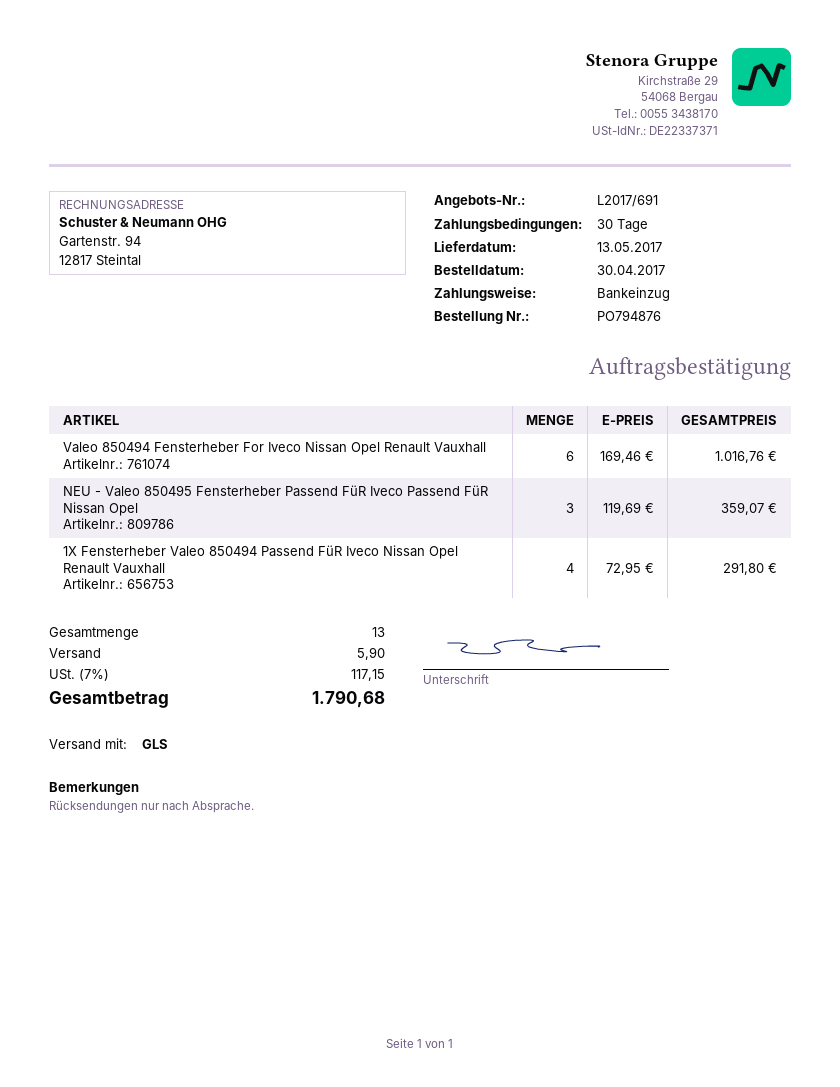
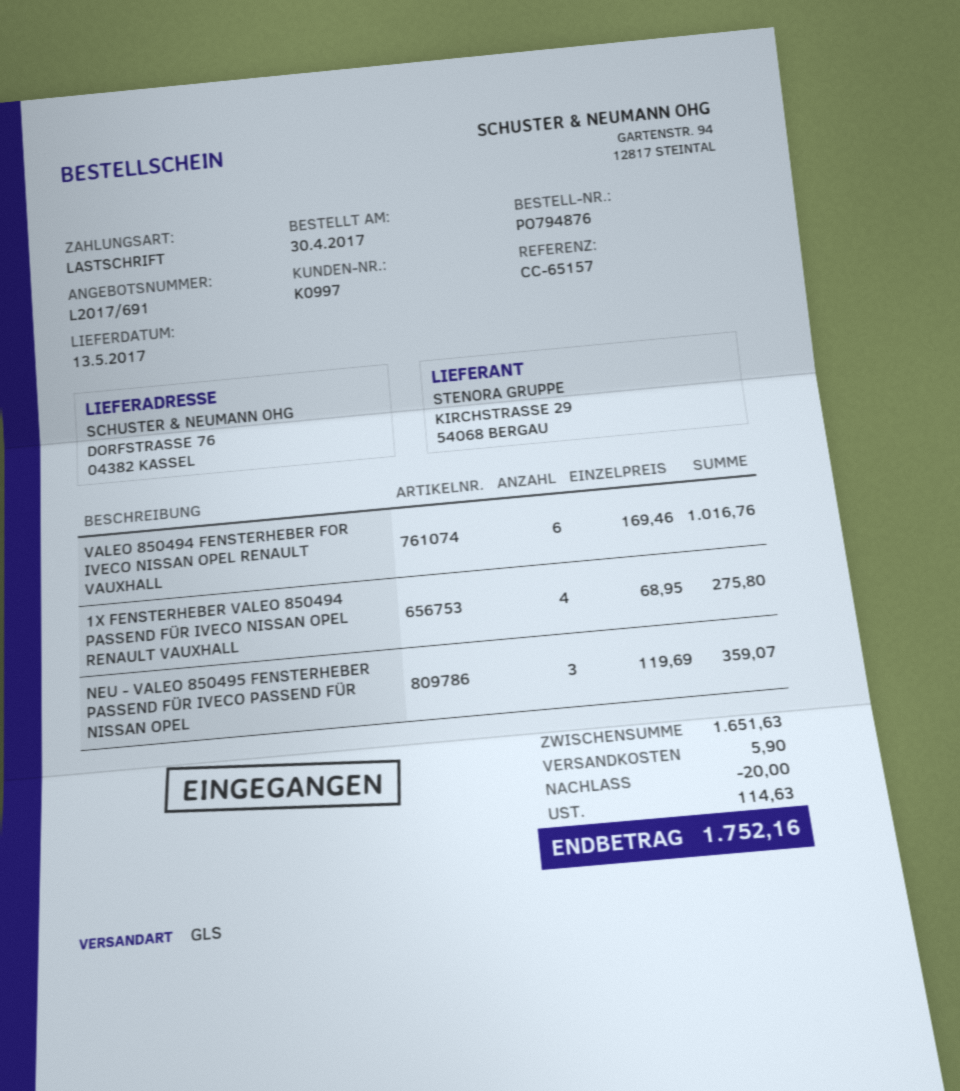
1X Fensterheber Valeo 850494 Passend FüR Iveco Nissan Opel Renault Vauxhall: 4 x 72.95 = 291.80 -> 4 x 68.95 = 275.80
discount: none -> 20.00
tax: 117.15 -> 114.63
total: 1790.68 -> 1752.16

